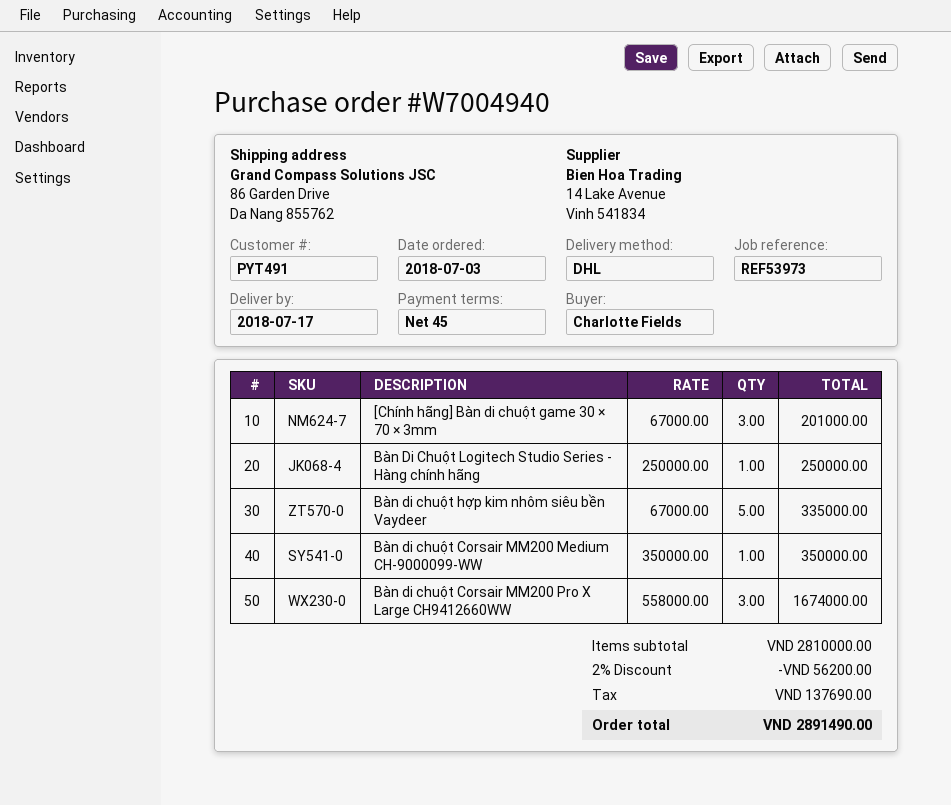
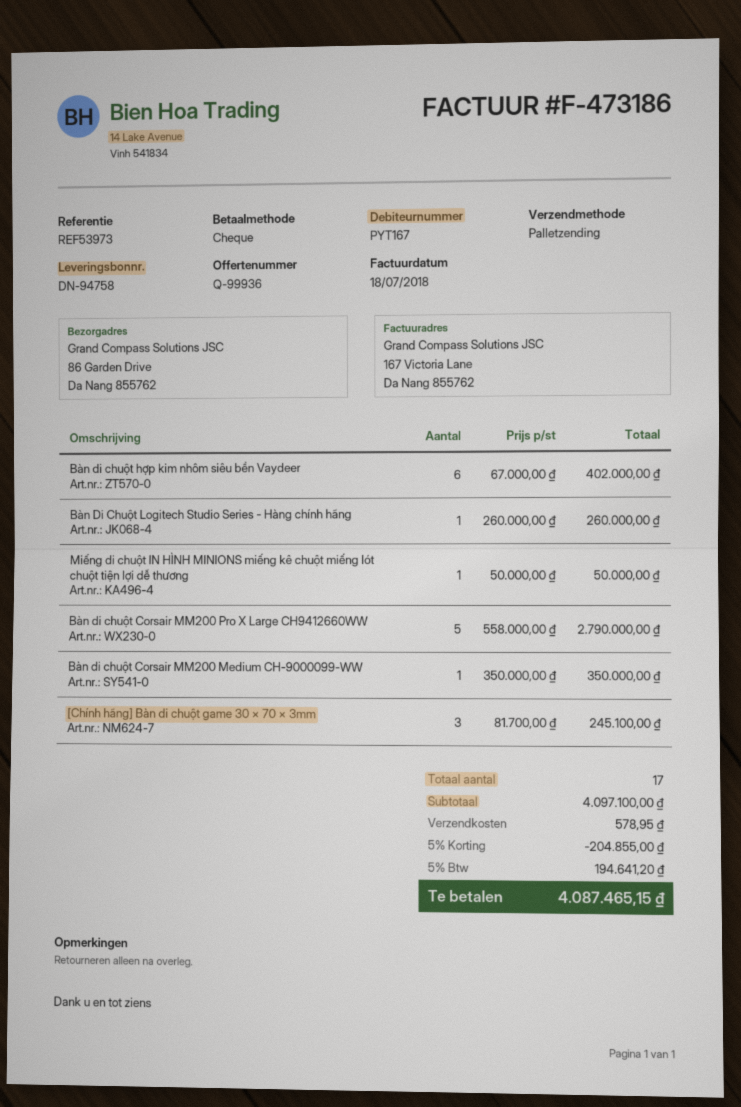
customer number: PYT491 -> PYT167
shipping method: DHL -> pallet freight
[Chính hãng] Bàn di chuột game 30 × 70 × 3mm: 3 x 67000.00 = 201000.00 -> 3 x 81700.00 = 245100.00
Bàn Di Chuột Logitech Studio Series - Hàng chính hãng: 1 x 250000.00 = 250000.00 -> 1 x 260000.00 = 260000.00
Bàn di chuột hợp kim nhôm siêu bền Vaydeer: 5 x 67000.00 = 335000.00 -> 6 x 67000.00 = 402000.00
Bàn di chuột Corsair MM200 Pro X Large CH9412660WW: 3 x 558000.00 = 1674000.00 -> 5 x 558000.00 = 2790000.00
Miếng di chuột IN HÌNH MINIONS miếng kê chuột miếng lót chuột tiện lợi dễ thương: none -> 1 x 50000.00 = 50000.00
subtotal: 2810000.00 -> 4097100.00
discount: 2% = 56200.00 -> 5% = 204855.00
shipping: none -> 578.95
tax: 137690.00 -> 194641.20
total: 2891490.00 -> 4087465.15

